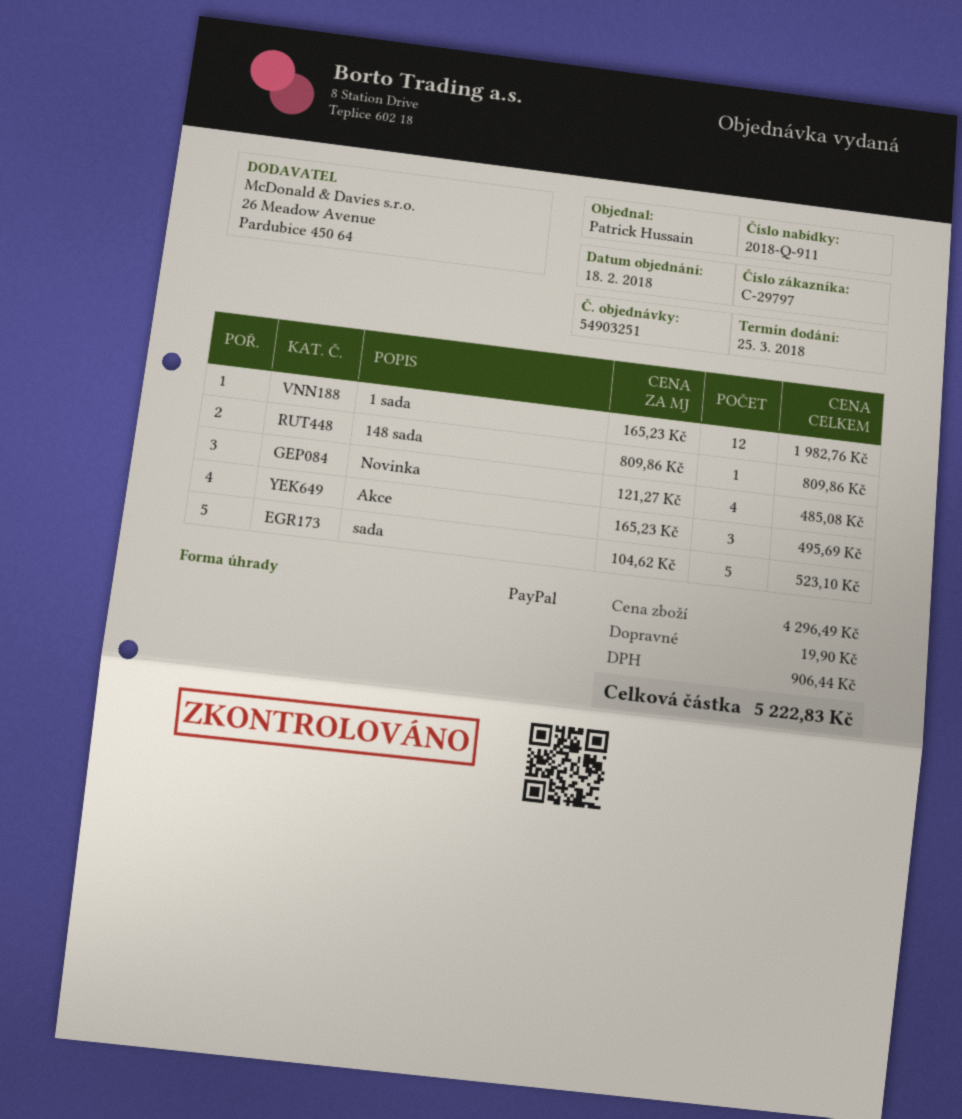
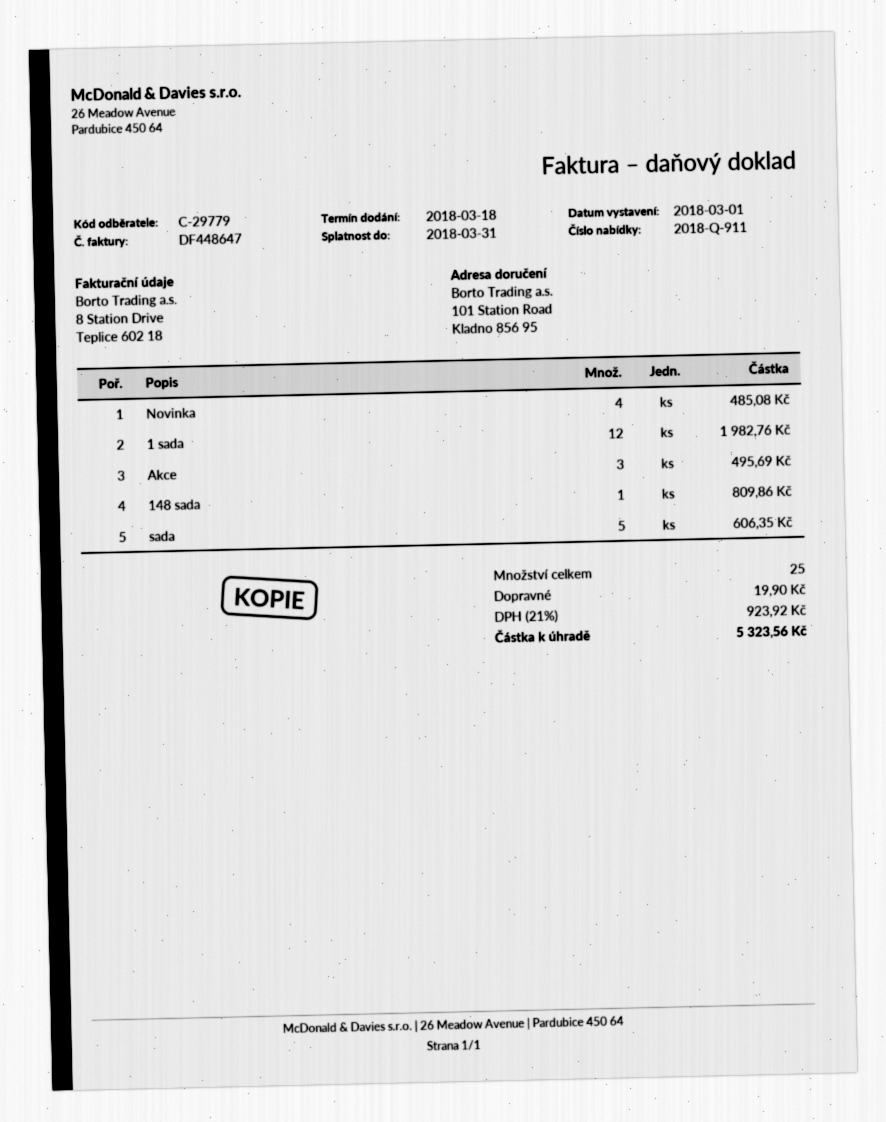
delivery date: 2018-03-25 -> 2018-03-18
customer number: C-29797 -> C-29779
sada: 5 for 523.10 -> 5 for 606.35
tax: 906.44 -> 923.92
total: 5222.83 -> 5323.56

